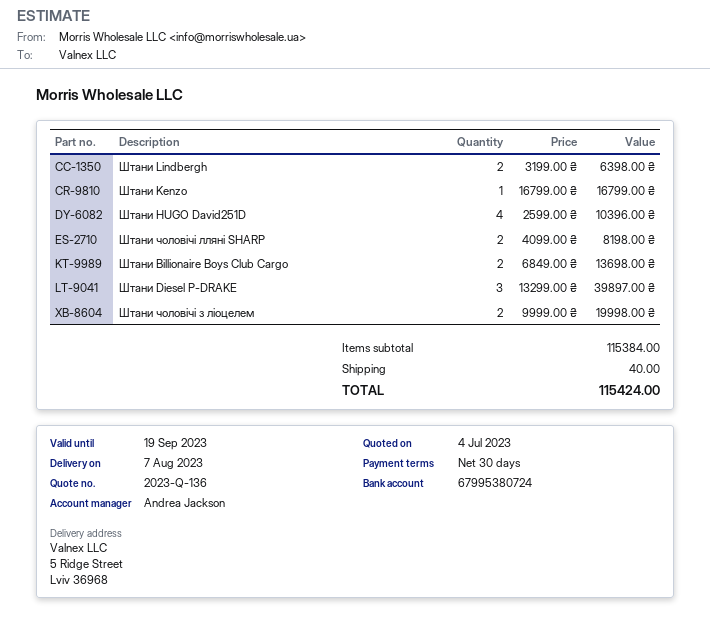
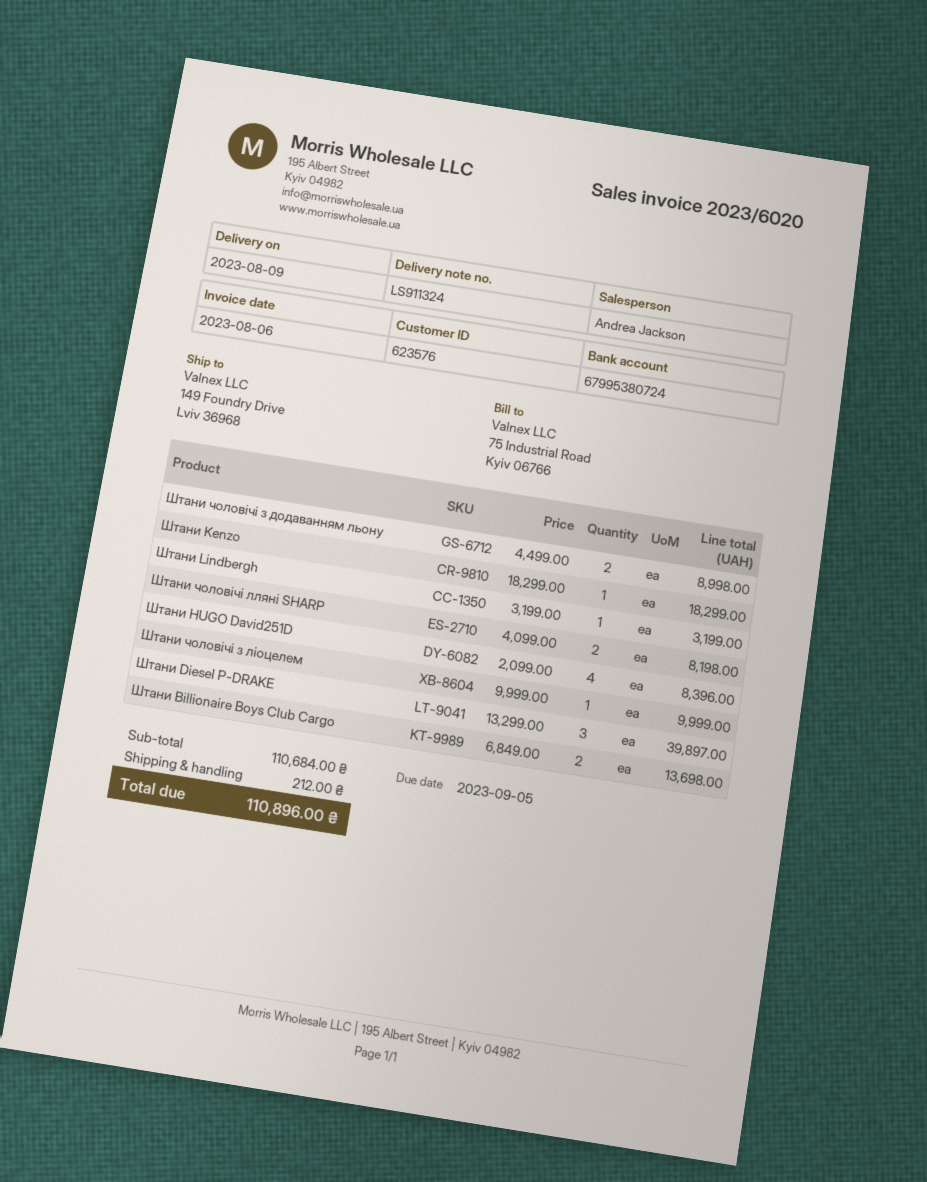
delivery date: 2023-08-07 -> 2023-08-09
ship to: 5 Ridge Street, Lviv 36968 -> 149 Foundry Drive, Lviv 36968
Штани Lindbergh: 2 x 3199.00 = 6398.00 -> 1 x 3199.00 = 3199.00
Штани Kenzo: 1 x 16799.00 = 16799.00 -> 1 x 18299.00 = 18299.00
Штани HUGO David251D: 4 x 2599.00 = 10396.00 -> 4 x 2099.00 = 8396.00
Штани чоловічі з ліоцелем: 2 x 9999.00 = 19998.00 -> 1 x 9999.00 = 9999.00
Штани чоловічі з додаванням льону: none -> 2 x 4499.00 = 8998.00
subtotal: 115384.00 -> 110684.00
shipping: 40.00 -> 212.00
total: 115424.00 -> 110896.00

